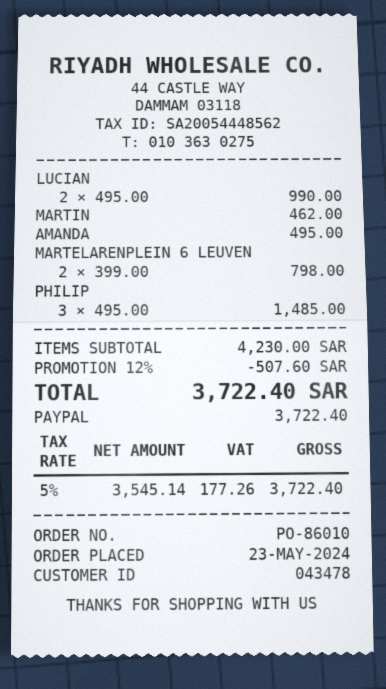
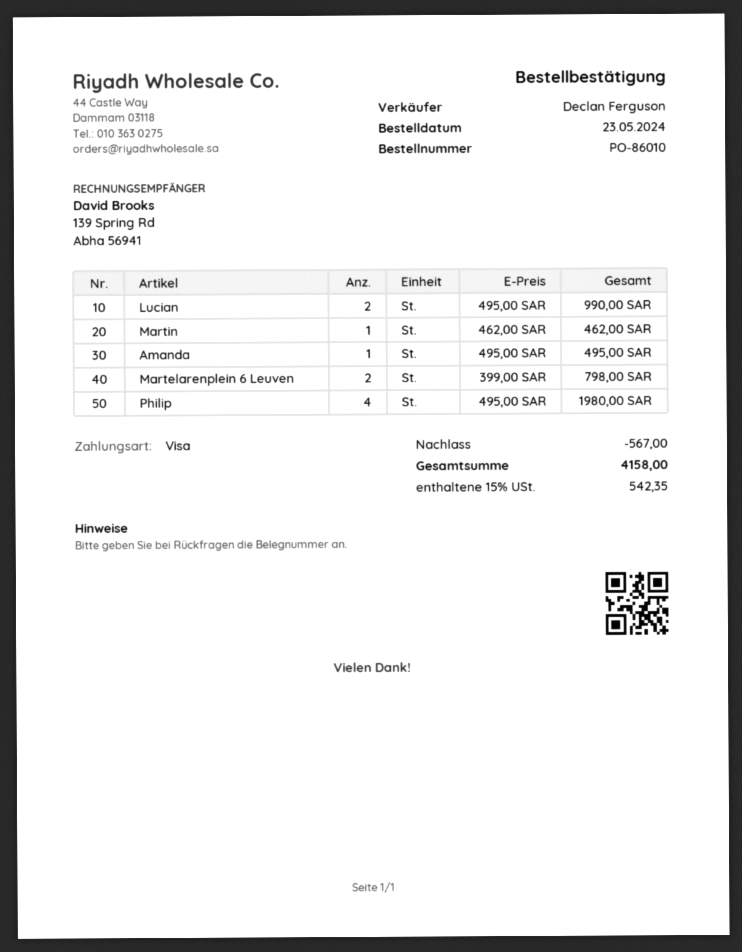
payment method: PayPal -> Visa
PHILIP: 3 x 495.00 = 1485.00 -> 4 x 495.00 = 1980.00
discount: 507.60 -> 567.00
tax: 5% = 177.26 -> 15% = 542.35
total: 3722.40 -> 4158.00

